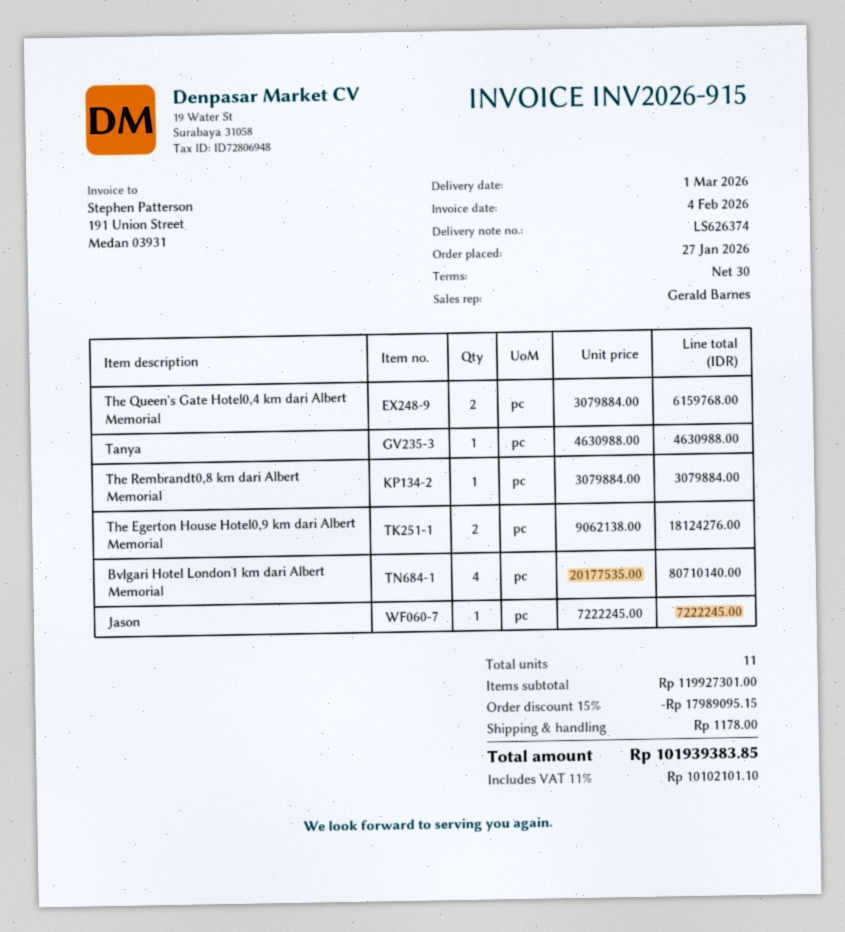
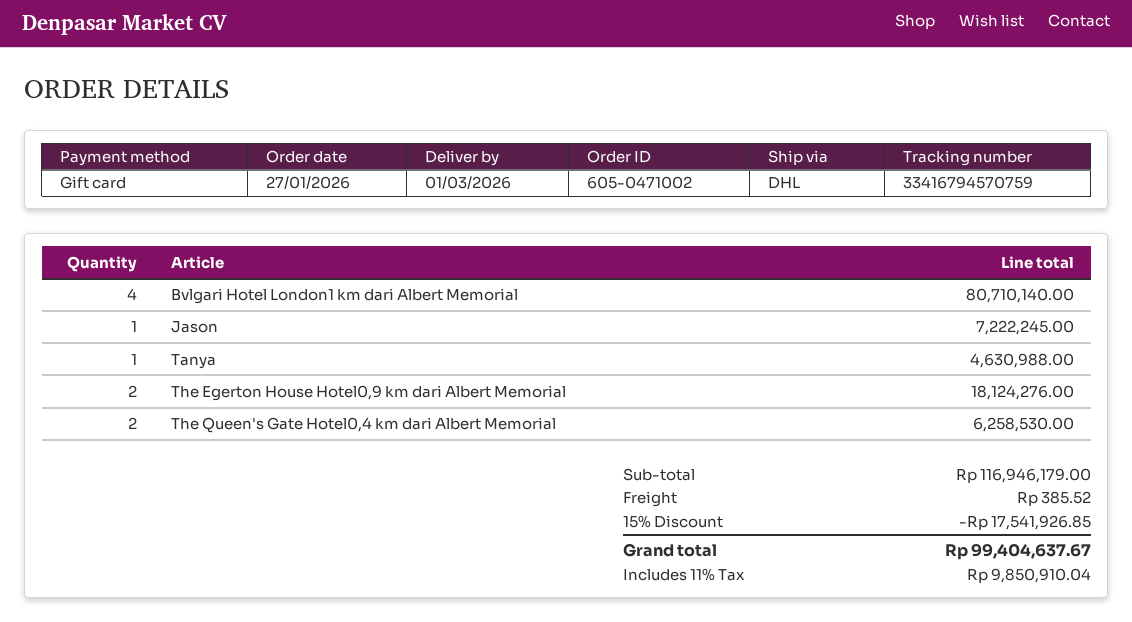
The Queen's Gate Hotel0,4 km dari Albert Memorial: 2 for 6159768.00 -> 2 for 6258530.00
The Rembrandt0,8 km dari Albert Memorial: 1 for 3079884.00 -> none
subtotal: 119927301.00 -> 116946179.00
discount: 15% = 17989095.15 -> 15% = 17541926.85
shipping: 1178.00 -> 385.52
tax: 11% = 10102101.10 -> 11% = 9850910.04
total: 101939383.85 -> 99404637.67

